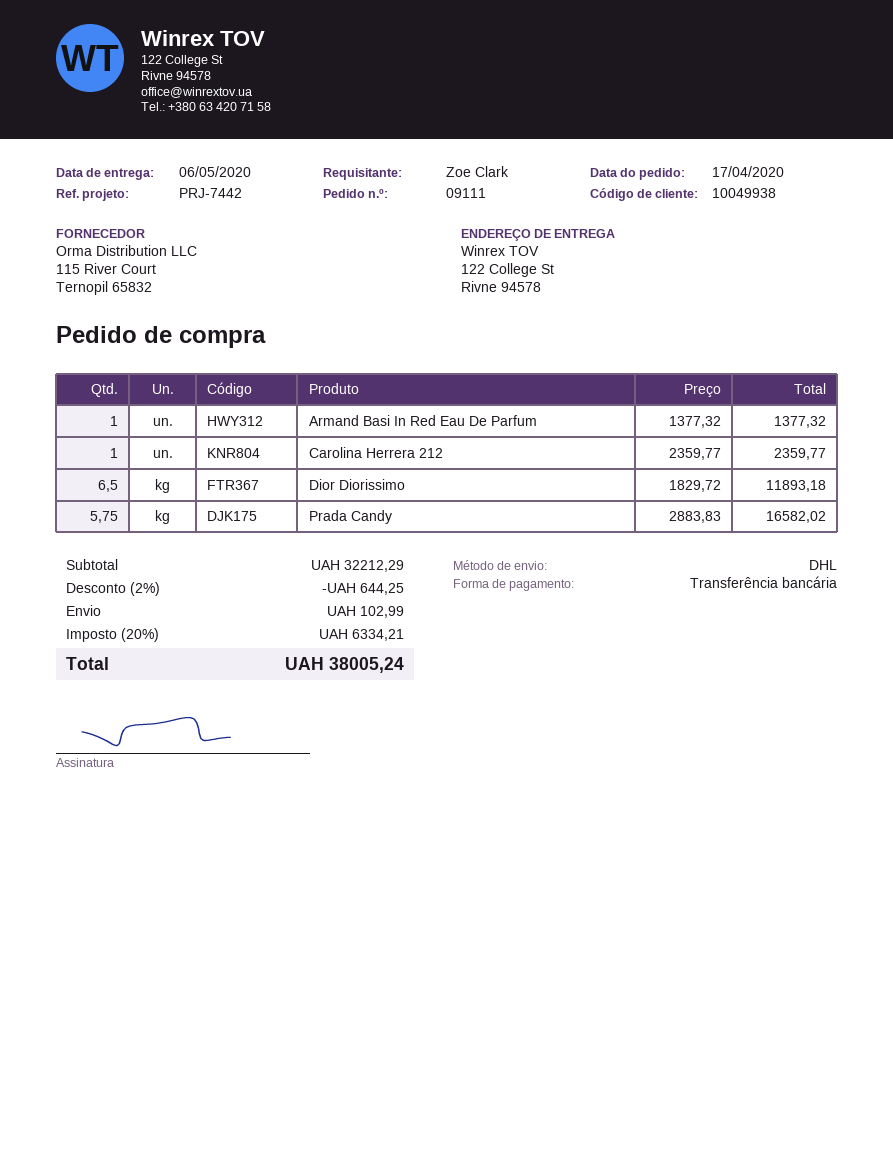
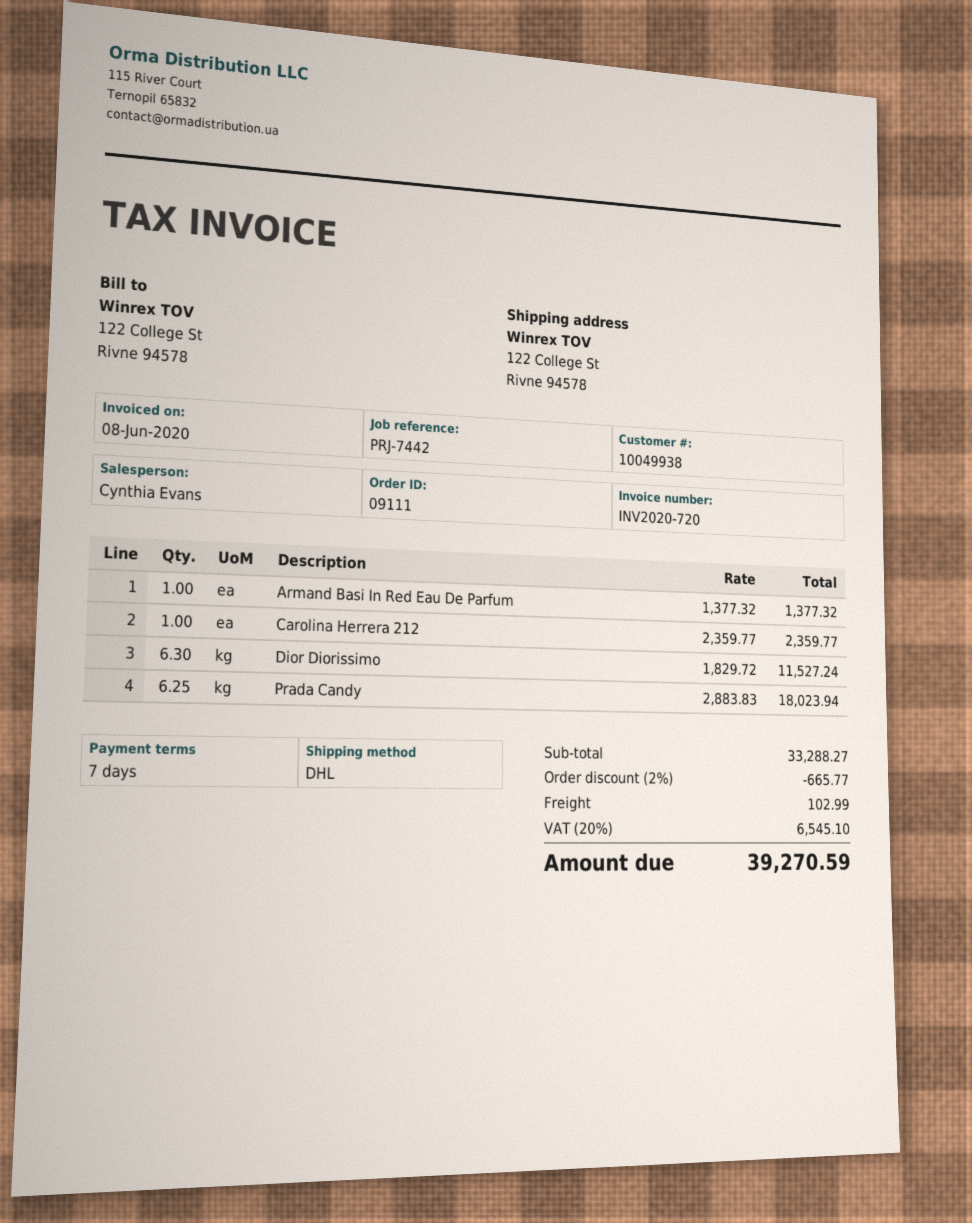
Dior Diorissimo: 6.5 x 1829.72 = 11893.18 -> 6.3 x 1829.72 = 11527.24
Prada Candy: 5.75 x 2883.83 = 16582.02 -> 6.25 x 2883.83 = 18023.94
subtotal: 32212.29 -> 33288.27
discount: 2% = 644.25 -> 2% = 665.77
tax: 20% = 6334.21 -> 20% = 6545.10
total: 38005.24 -> 39270.59

